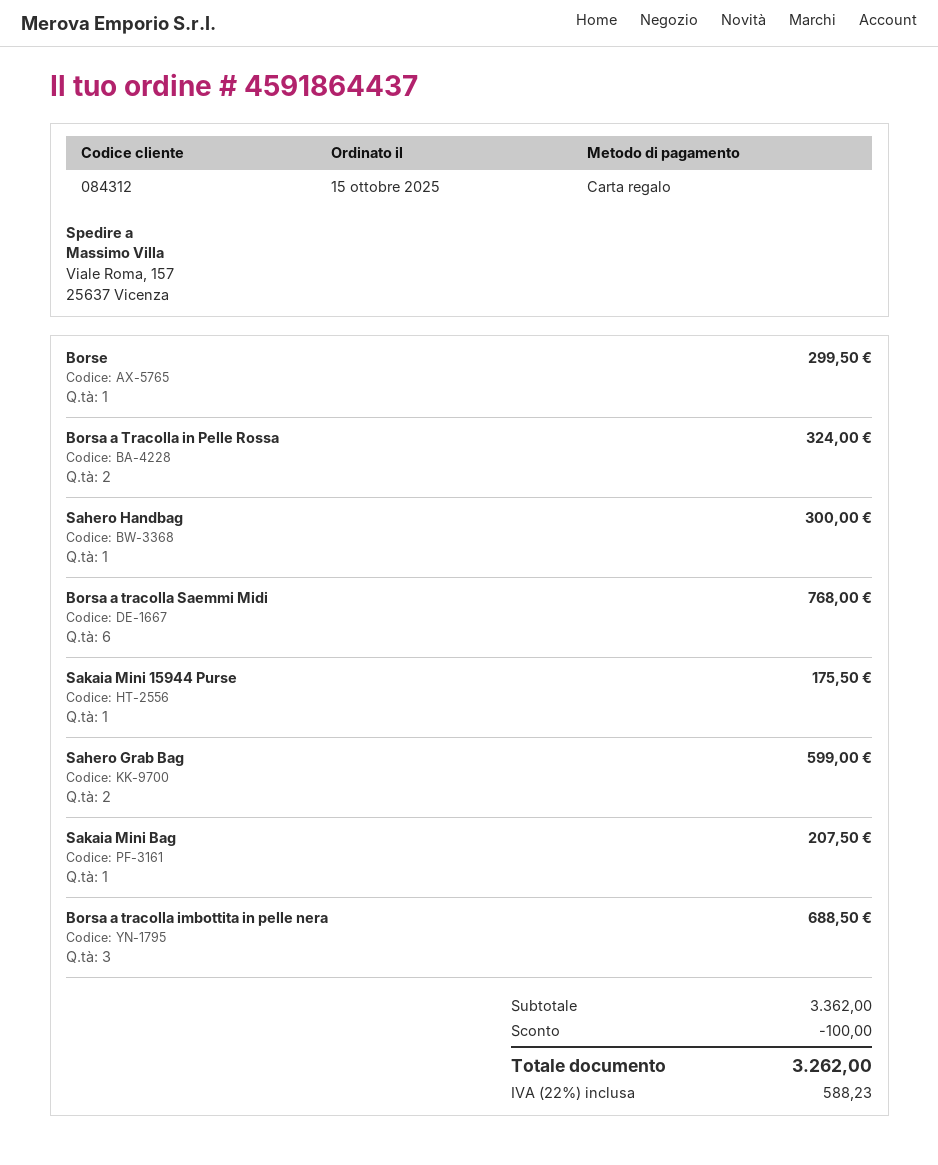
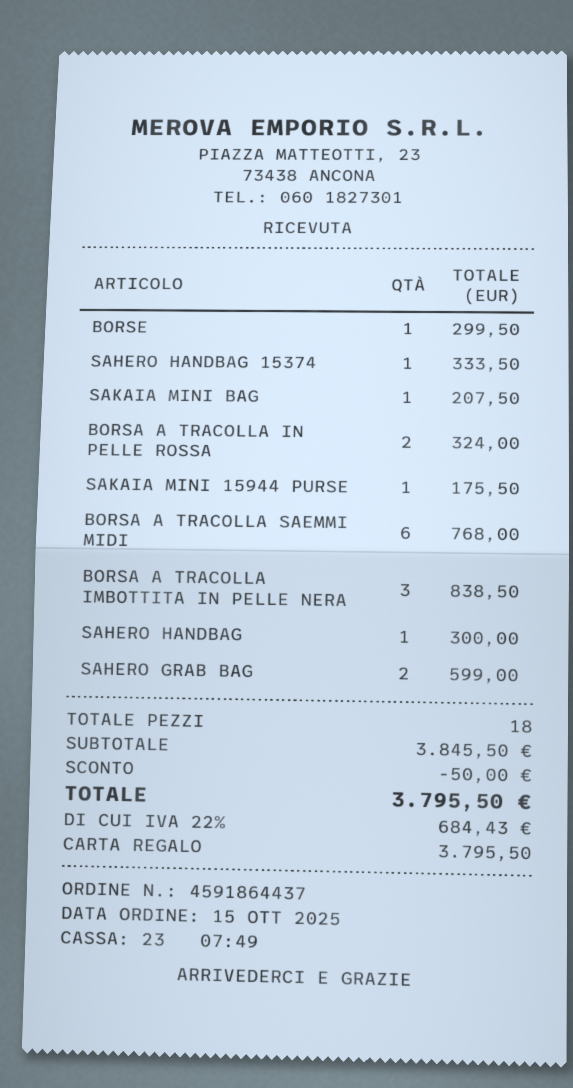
Borsa a tracolla imbottita in pelle nera: 3 for 688.50 -> 3 for 838.50
SAHERO HANDBAG 15374: none -> 1 for 333.50
subtotal: 3362.00 -> 3845.50
discount: 100.00 -> 50.00
tax: 22% = 588.23 -> 22% = 684.43
total: 3262.00 -> 3795.50

